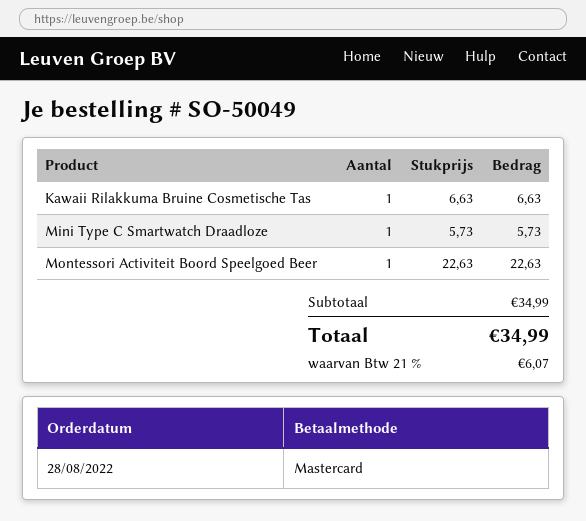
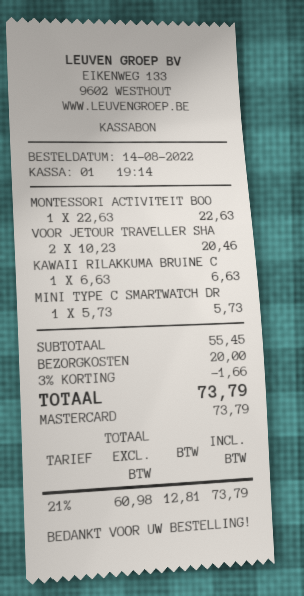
order date: 2022-08-28 -> 2022-08-14
VOOR JETOUR TRAVELLER SHA: none -> 2 x 10.23 = 20.46
subtotal: 34.99 -> 55.45
discount: none -> 3% = 1.66
shipping: none -> 20.00
tax: 21% = 6.07 -> 21% = 12.81
total: 34.99 -> 73.79

